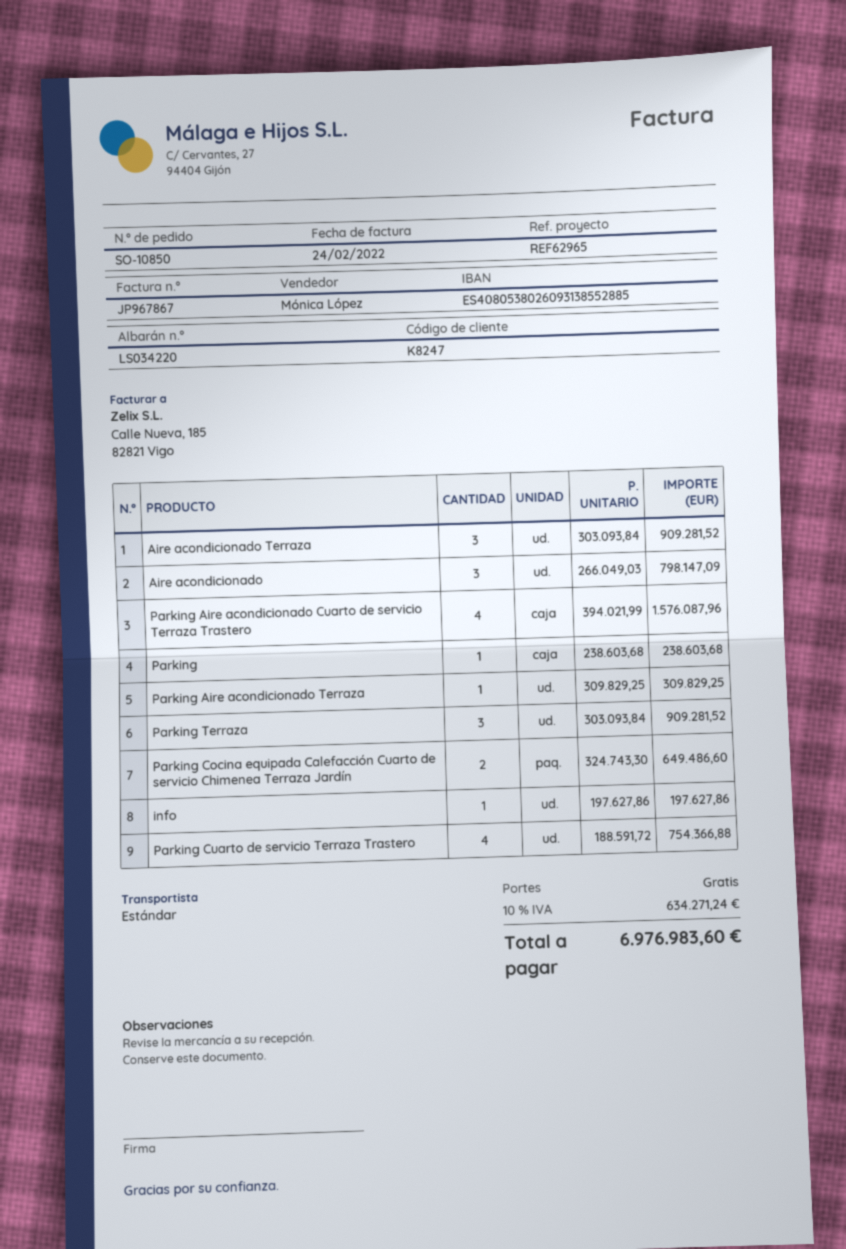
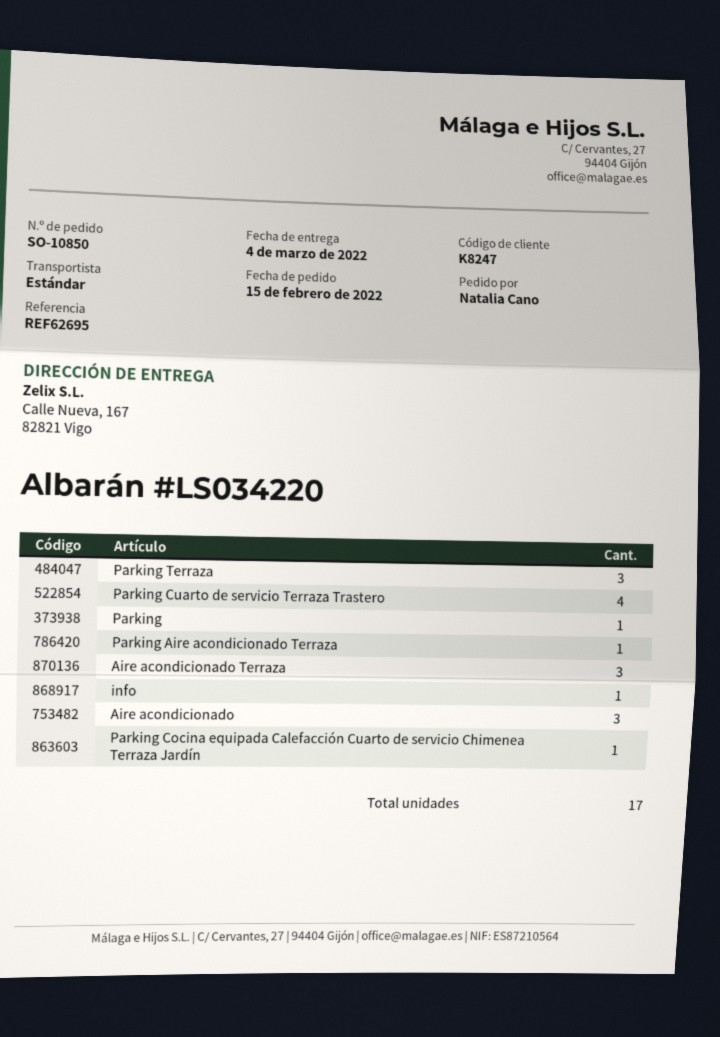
reference: REF62965 -> REF62695
Parking Aire acondicionado Cuarto de servicio Terraza Trastero: 4 -> none
Parking Cocina equipada Calefacción Cuarto de servicio Chimenea Terraza Jardín: 2 -> 1

